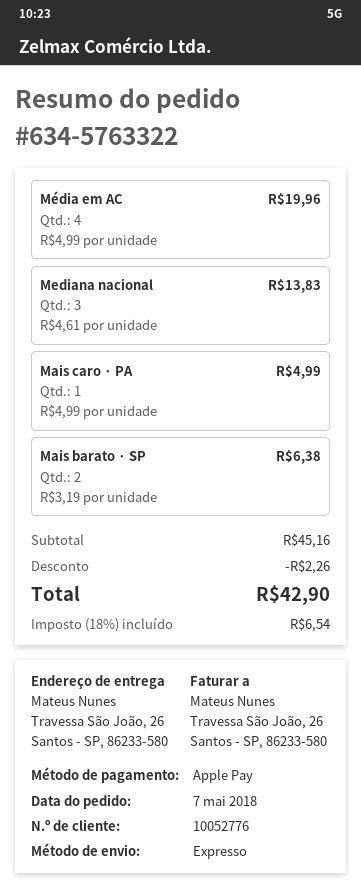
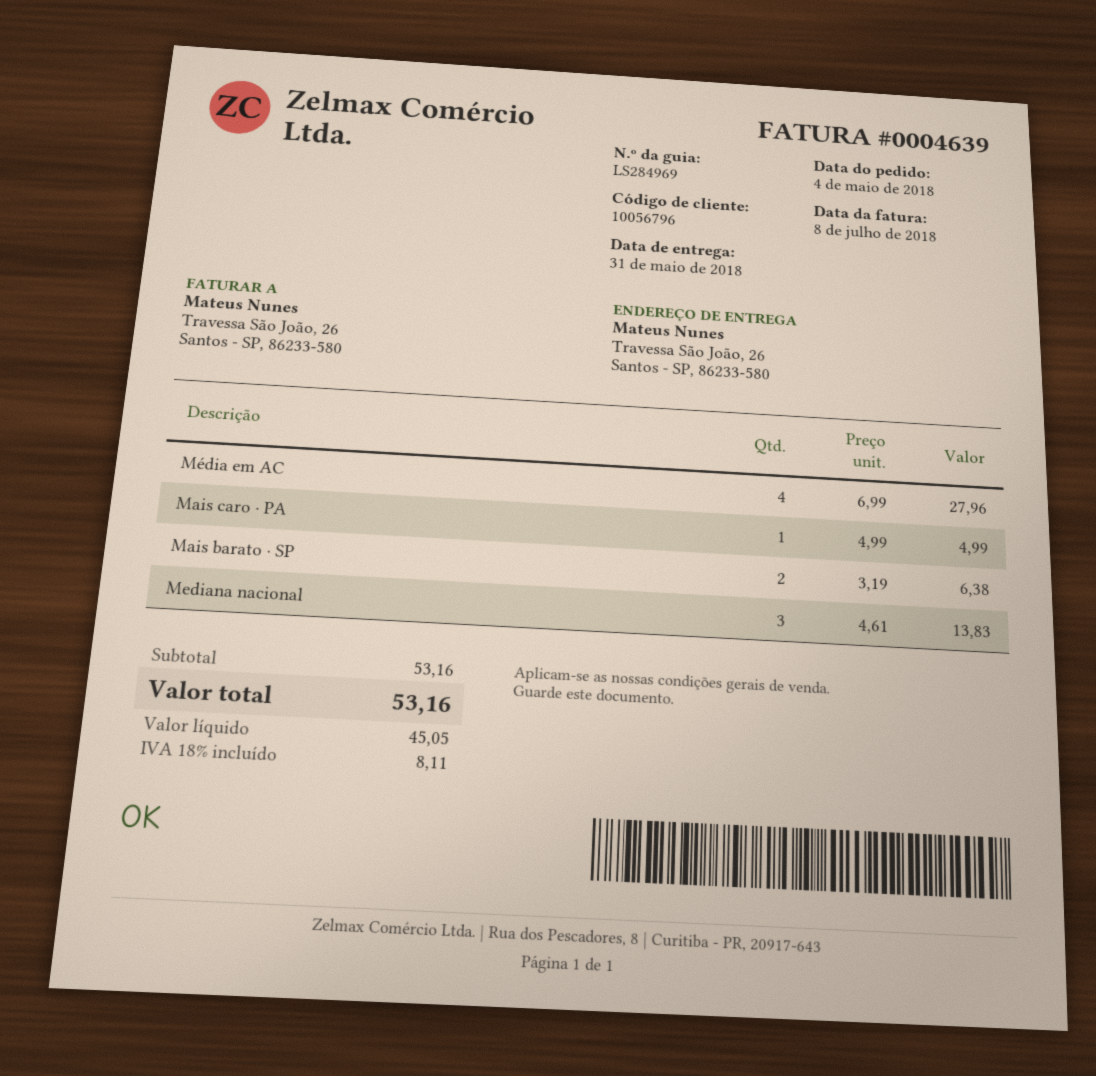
order date: 2018-05-07 -> 2018-05-04
customer number: 10052776 -> 10056796
Média em AC: 4 x 4.99 = 19.96 -> 4 x 6.99 = 27.96
subtotal: 45.16 -> 53.16
discount: 2.26 -> none
tax: 18% = 6.54 -> 18% = 8.11
total: 42.90 -> 53.16

